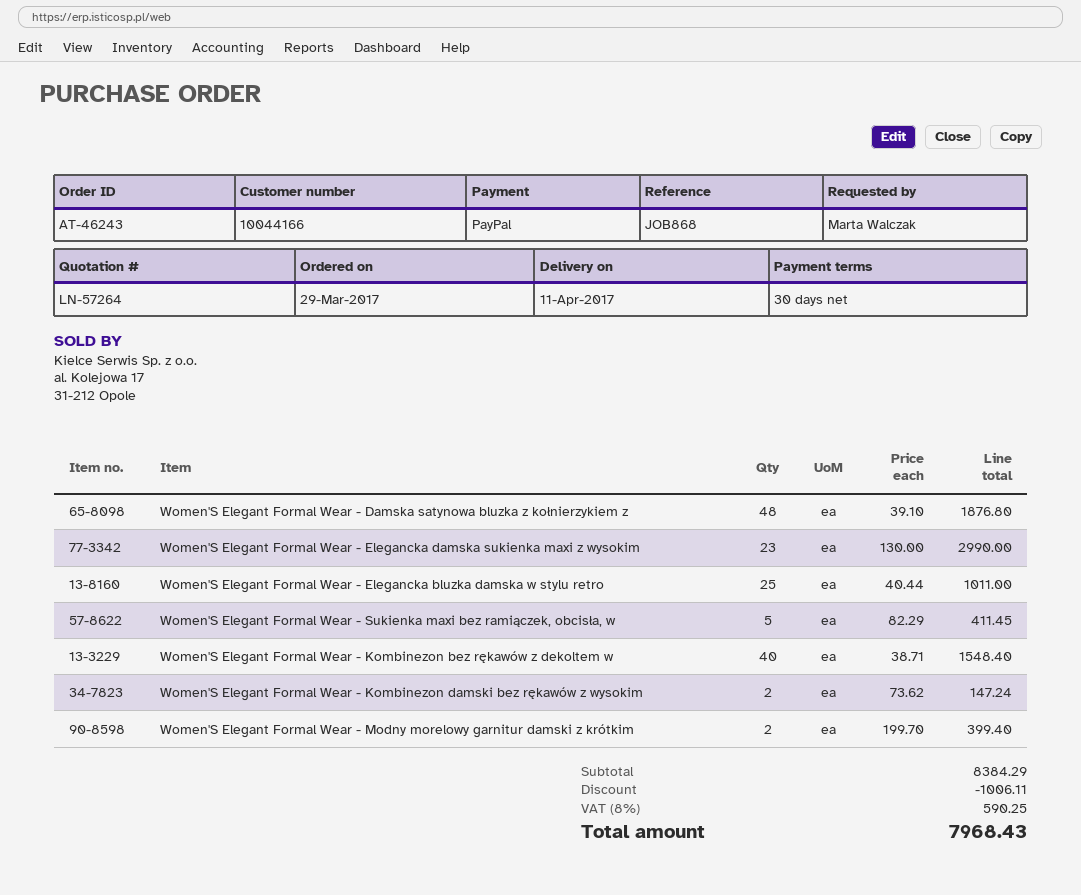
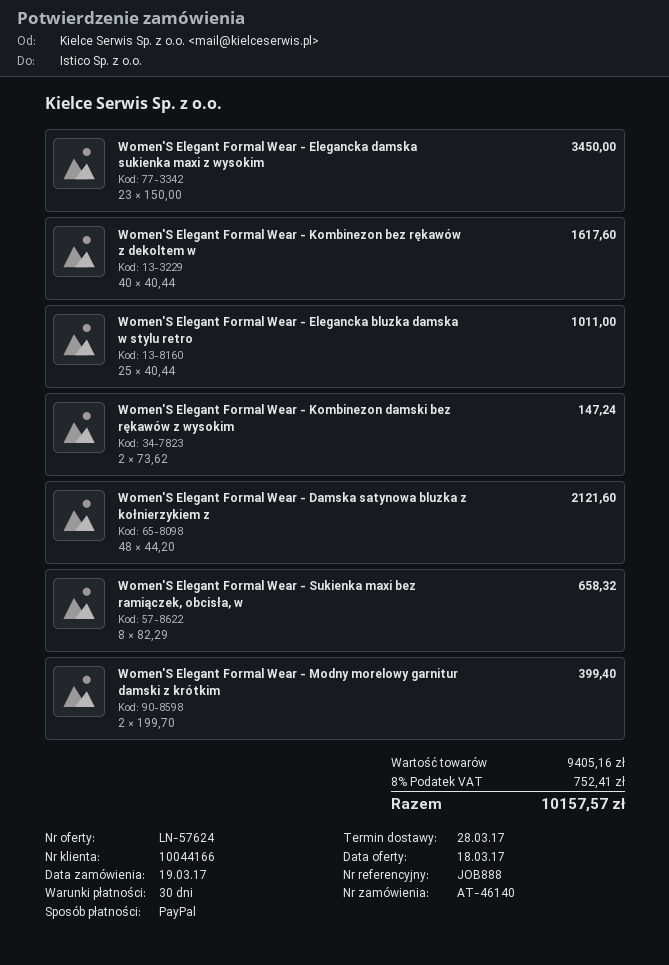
quote number: LN-57264 -> LN-57624
order number: AT-46243 -> AT-46140
order date: 2017-03-29 -> 2017-03-19
delivery date: 2017-04-11 -> 2017-03-28
reference: JOB868 -> JOB888
Women'S Elegant Formal Wear - Damska satynowa bluzka z kołnierzykiem z: 48 x 39.10 = 1876.80 -> 48 x 44.20 = 2121.60
Women'S Elegant Formal Wear - Elegancka damska sukienka maxi z wysokim: 23 x 130.00 = 2990.00 -> 23 x 150.00 = 3450.00
Women'S Elegant Formal Wear - Sukienka maxi bez ramiączek, obcisła, w: 5 x 82.29 = 411.45 -> 8 x 82.29 = 658.32
Women'S Elegant Formal Wear - Kombinezon bez rękawów z dekoltem w: 40 x 38.71 = 1548.40 -> 40 x 40.44 = 1617.60
subtotal: 8384.29 -> 9405.16
discount: 1006.11 -> none
tax: 8% = 590.25 -> 8% = 752.41
total: 7968.43 -> 10157.57

